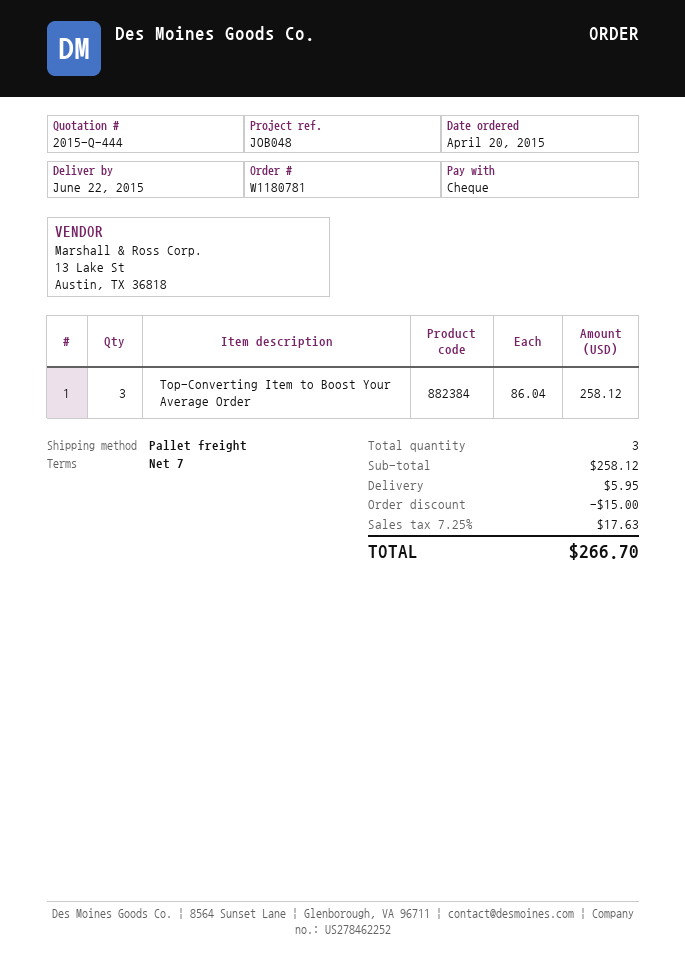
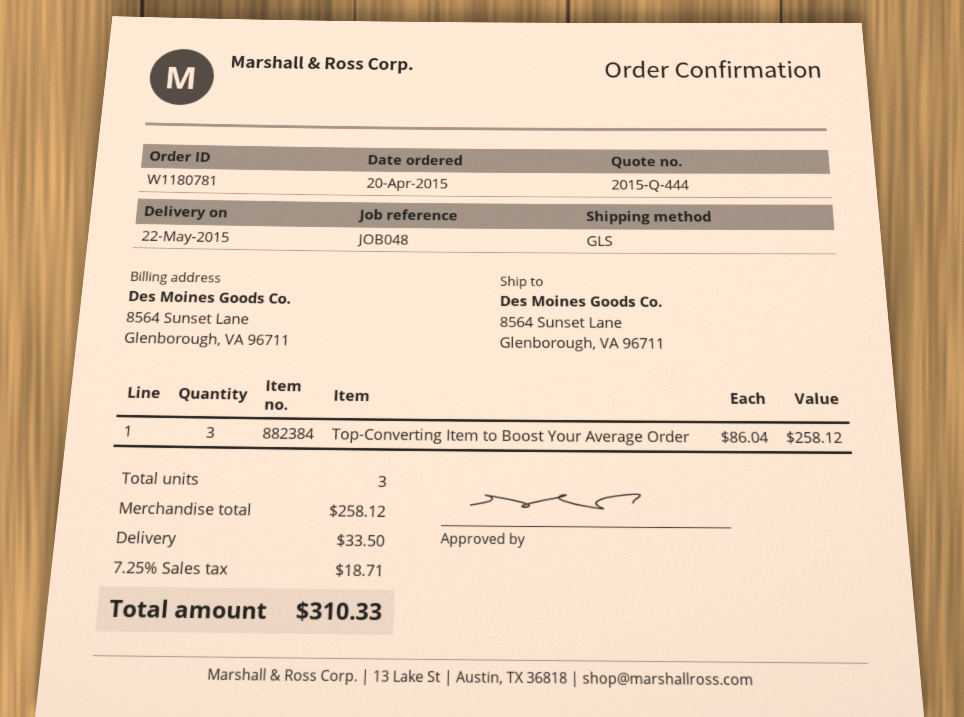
delivery date: 2015-06-22 -> 2015-05-22
shipping method: pallet freight -> GLS
discount: 15.00 -> none
shipping: 5.95 -> 33.50
tax: 7.25% = 17.63 -> 7.25% = 18.71
total: 266.70 -> 310.33

